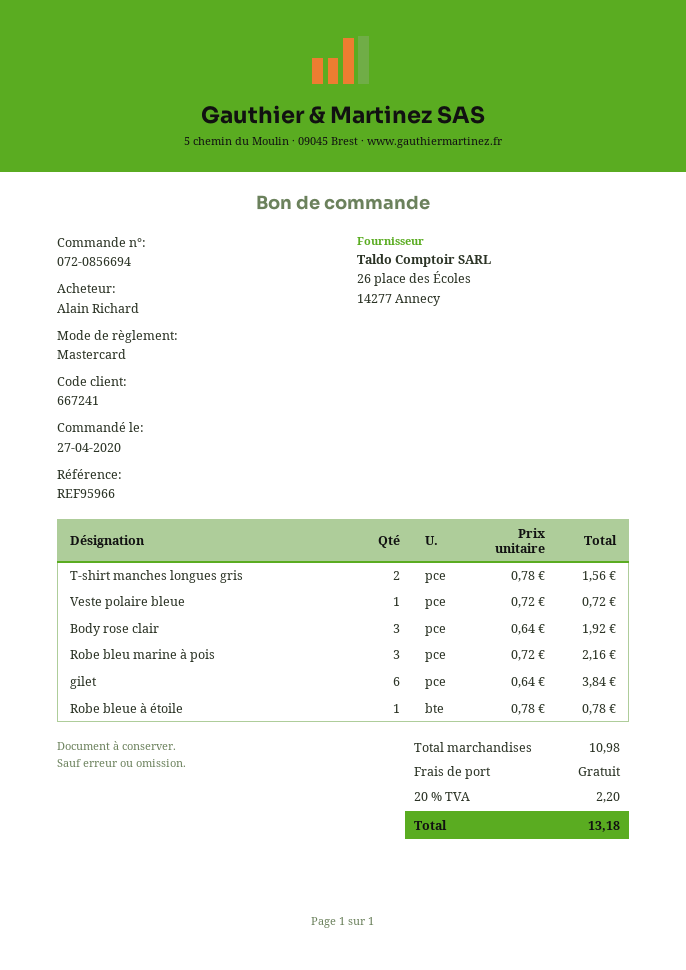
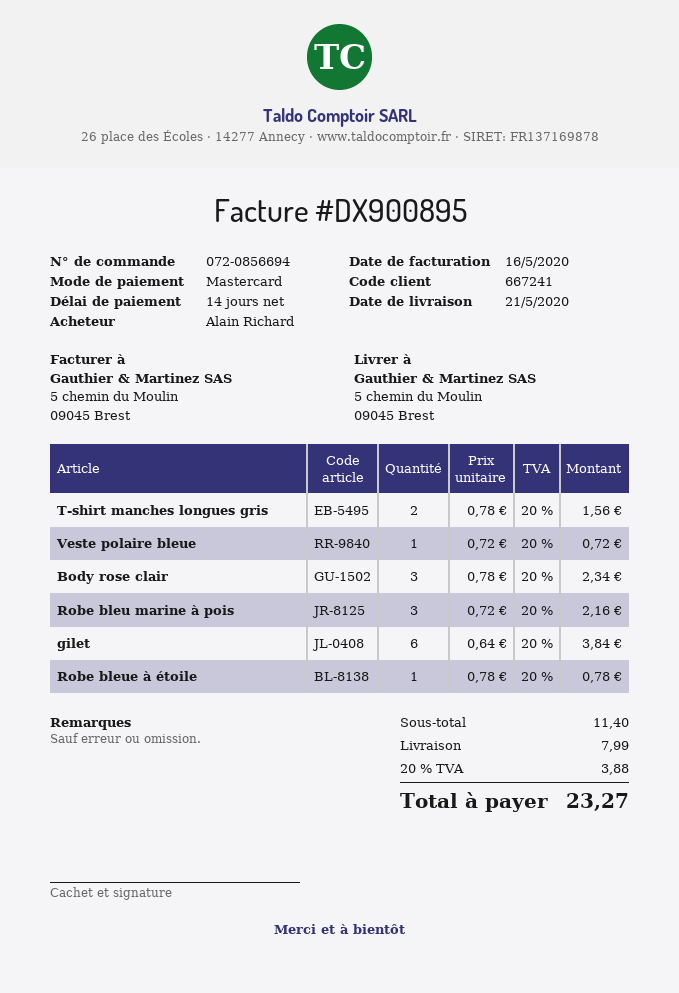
Body rose clair: 3 x 0.64 = 1.92 -> 3 x 0.78 = 2.34
subtotal: 10.98 -> 11.40
shipping: 0.00 -> 7.99
tax: 20% = 2.20 -> 20% = 3.88
total: 13.18 -> 23.27

